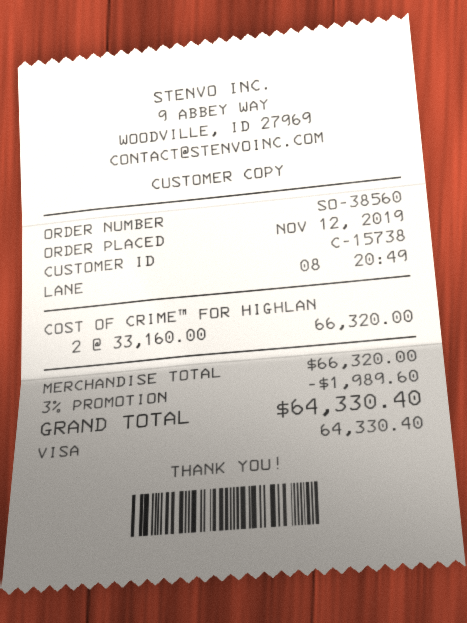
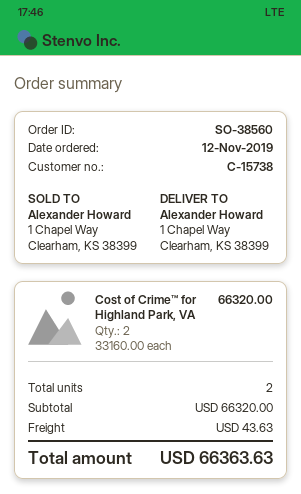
discount: 3% = 1989.60 -> none
shipping: none -> 43.63
total: 64330.40 -> 66363.63

